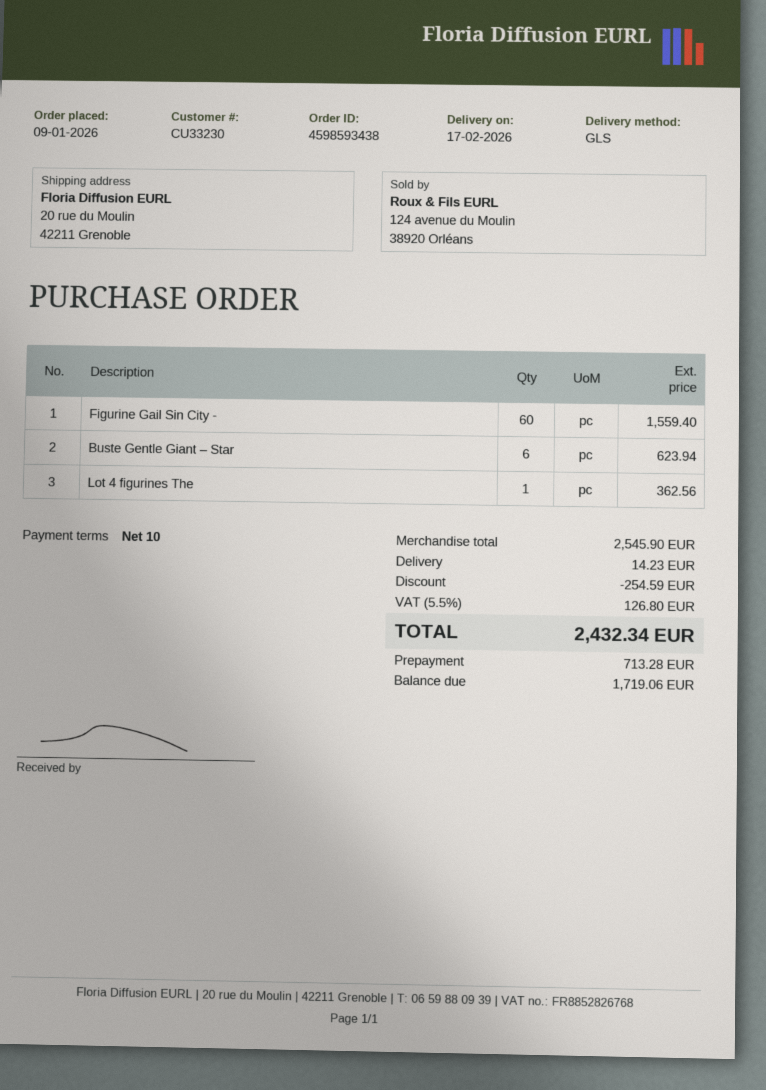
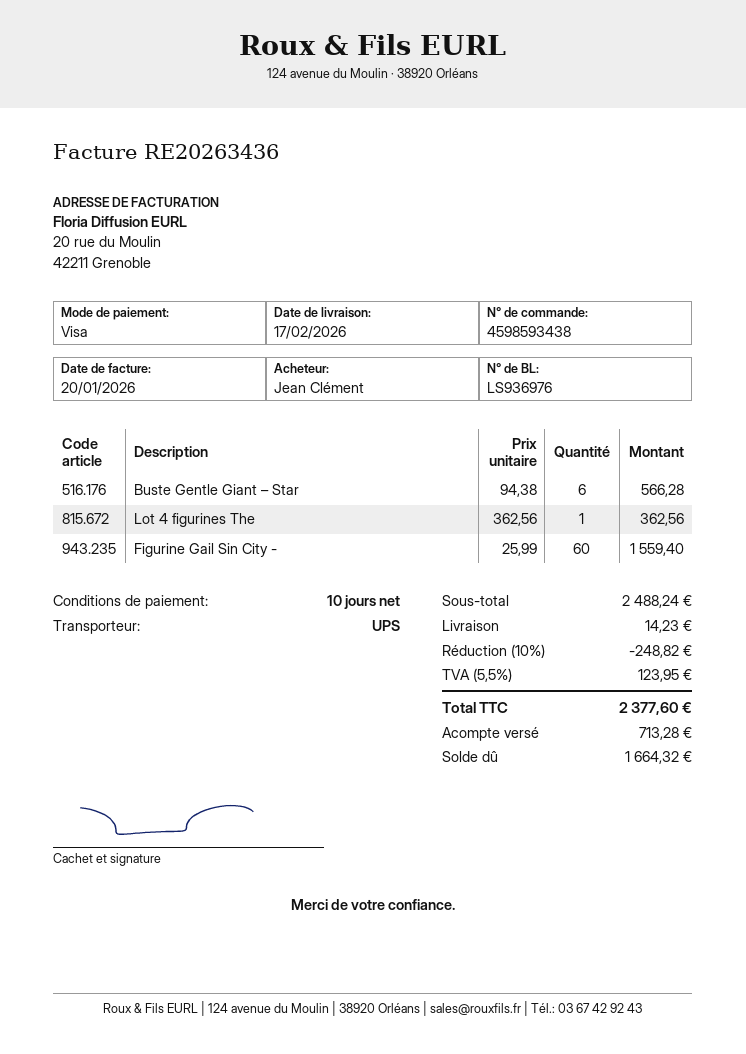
shipping method: GLS -> UPS
Buste Gentle Giant – Star: 6 for 623.94 -> 6 for 566.28
subtotal: 2545.90 -> 2488.24
discount: 254.59 -> 248.82
tax: 5.5% = 126.80 -> 5.5% = 123.95
total: 2432.34 -> 2377.60
balance: 1719.06 -> 1664.32

